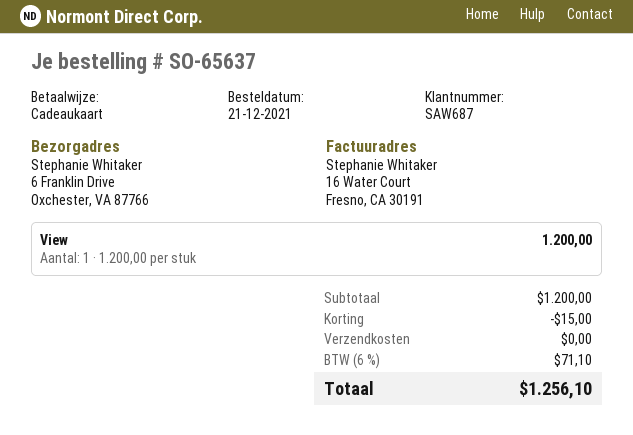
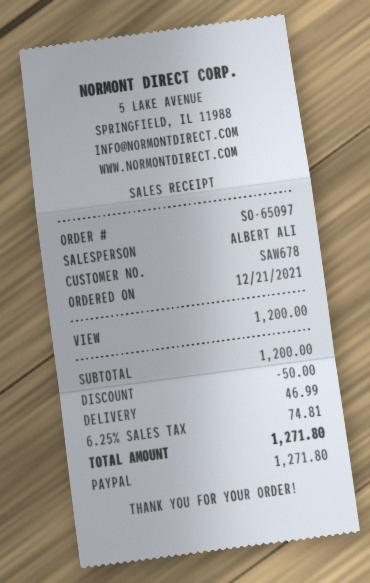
order number: SO-65637 -> SO-65097
customer number: SAW687 -> SAW678
payment method: gift card -> PayPal
discount: 15.00 -> 50.00
shipping: 0.00 -> 46.99
tax: 6% = 71.10 -> 6.25% = 74.81
total: 1256.10 -> 1271.80

